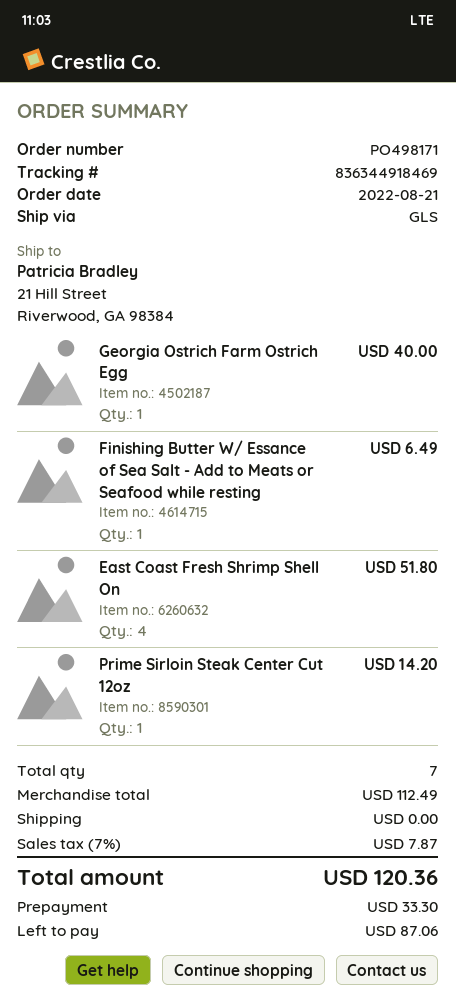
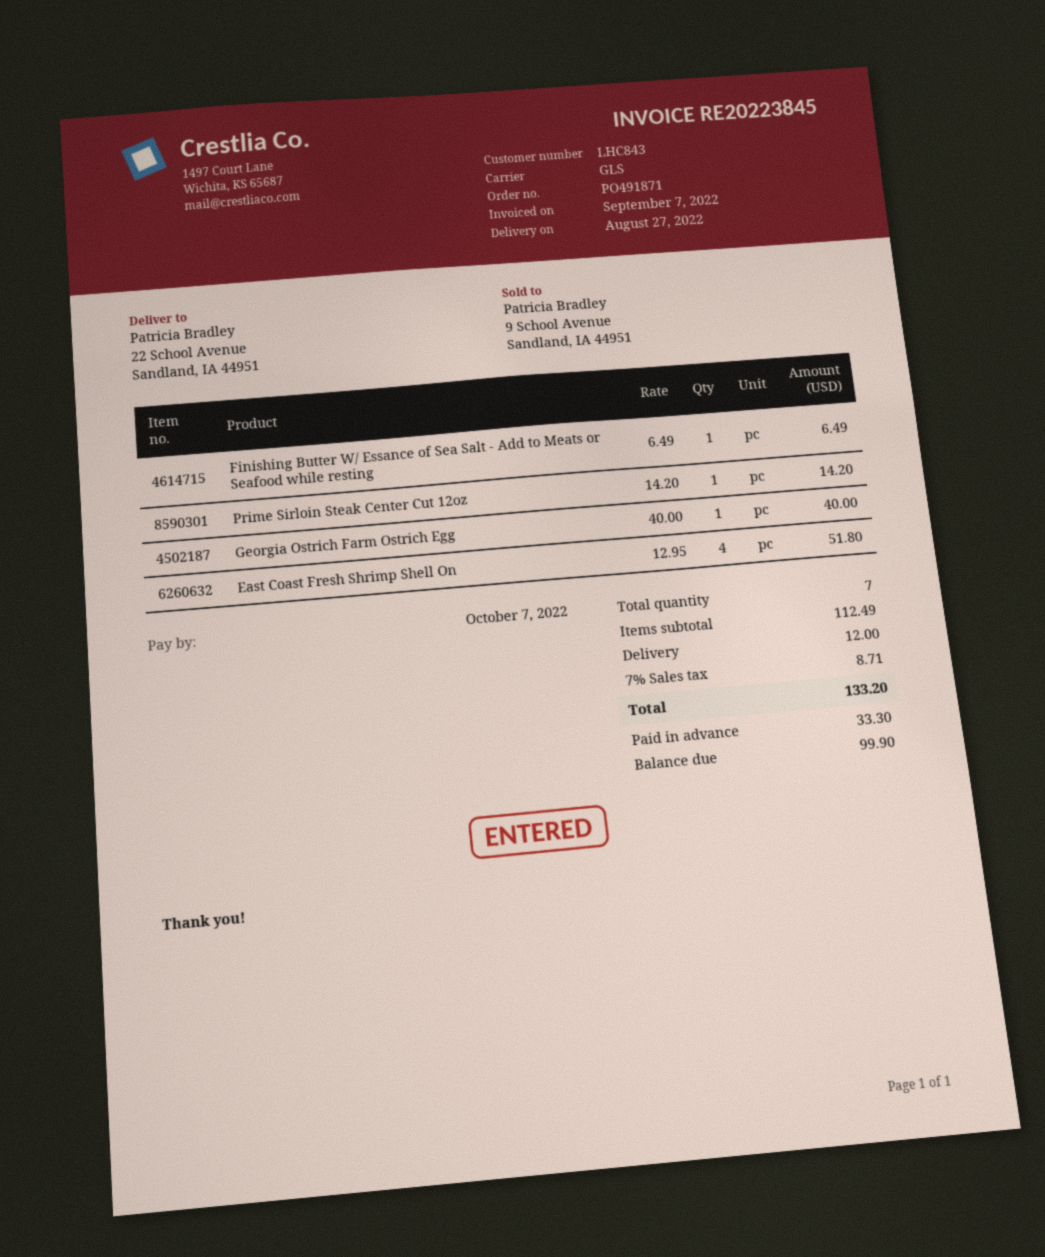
order number: PO498171 -> PO491871
ship to: 21 Hill Street, Riverwood, GA 98384 -> 22 School Avenue, Sandland, IA 44951
shipping: 0.00 -> 12.00
tax: 7% = 7.87 -> 7% = 8.71
total: 120.36 -> 133.20
balance: 87.06 -> 99.90

